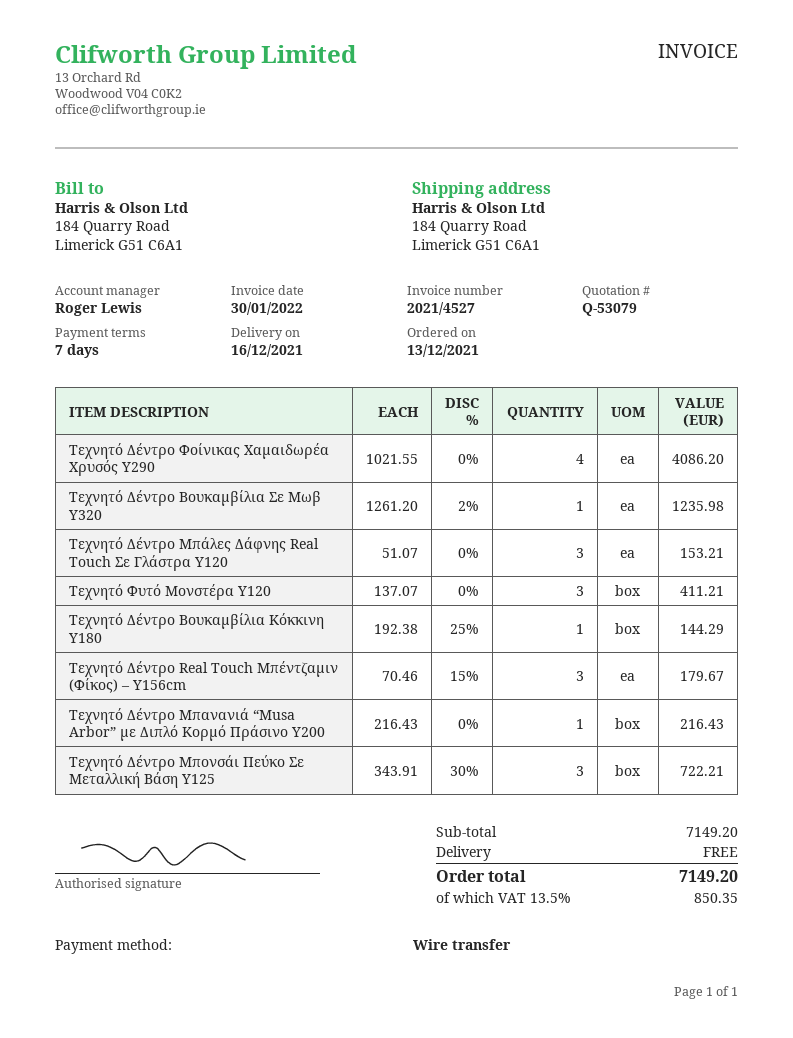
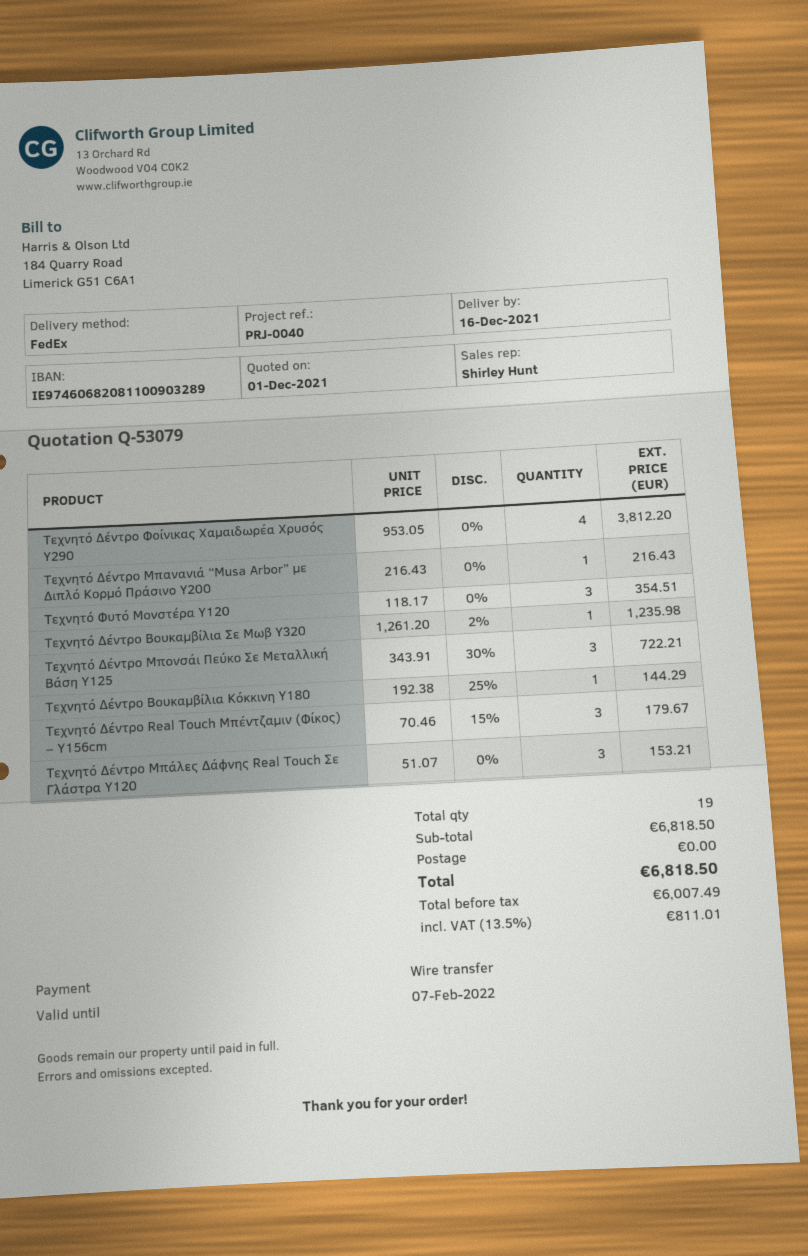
sales rep: Roger Lewis -> Shirley Hunt
Τεχνητό Δέντρο Φοίνικας Χαμαιδωρέα Χρυσός Υ290: 4 x 1021.55 = 4086.20 -> 4 x 953.05 = 3812.20
Τεχνητό Φυτό Μονστέρα Υ120: 3 x 137.07 = 411.21 -> 3 x 118.17 = 354.51
subtotal: 7149.20 -> 6818.50
tax: 13.5% = 850.35 -> 13.5% = 811.01
total: 7149.20 -> 6818.50

